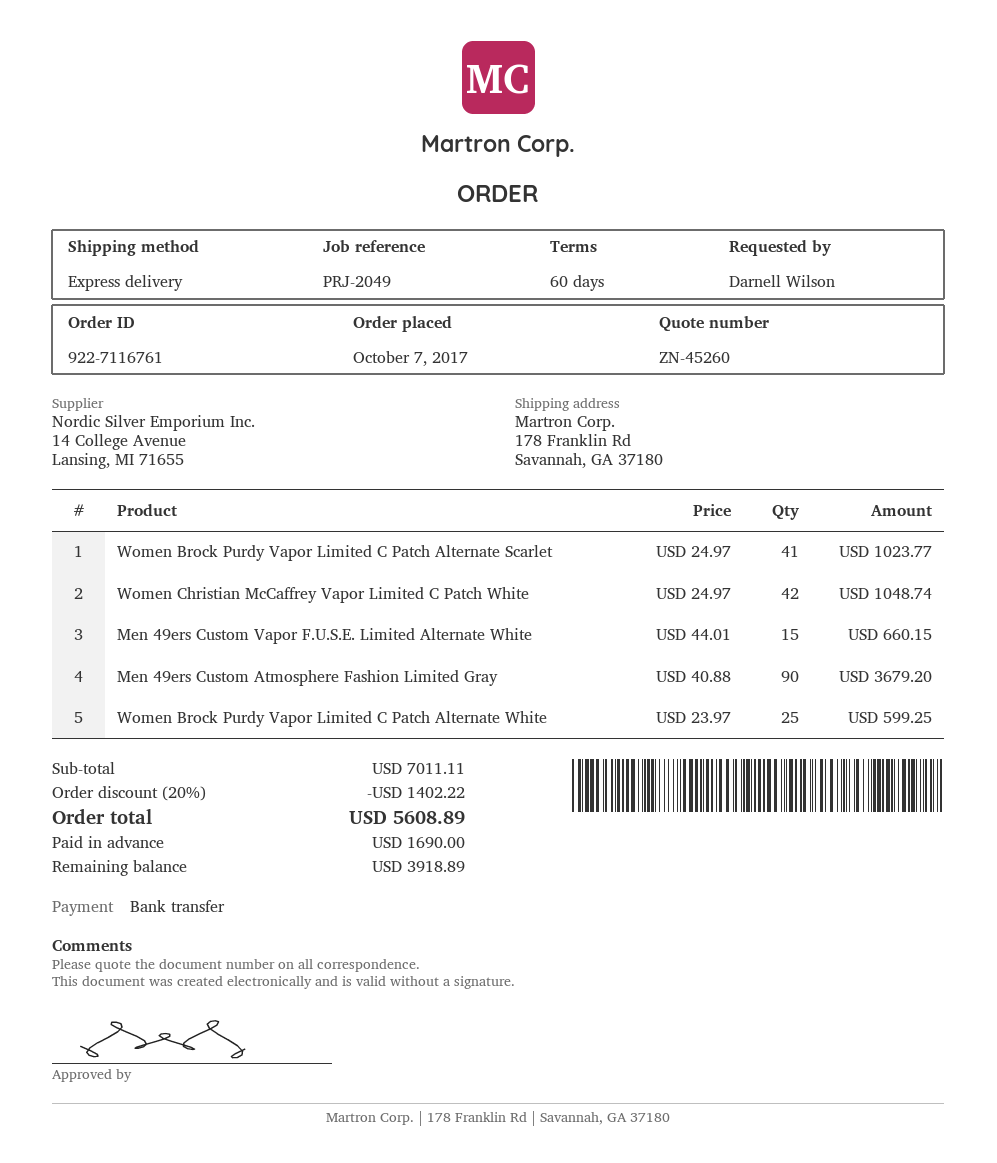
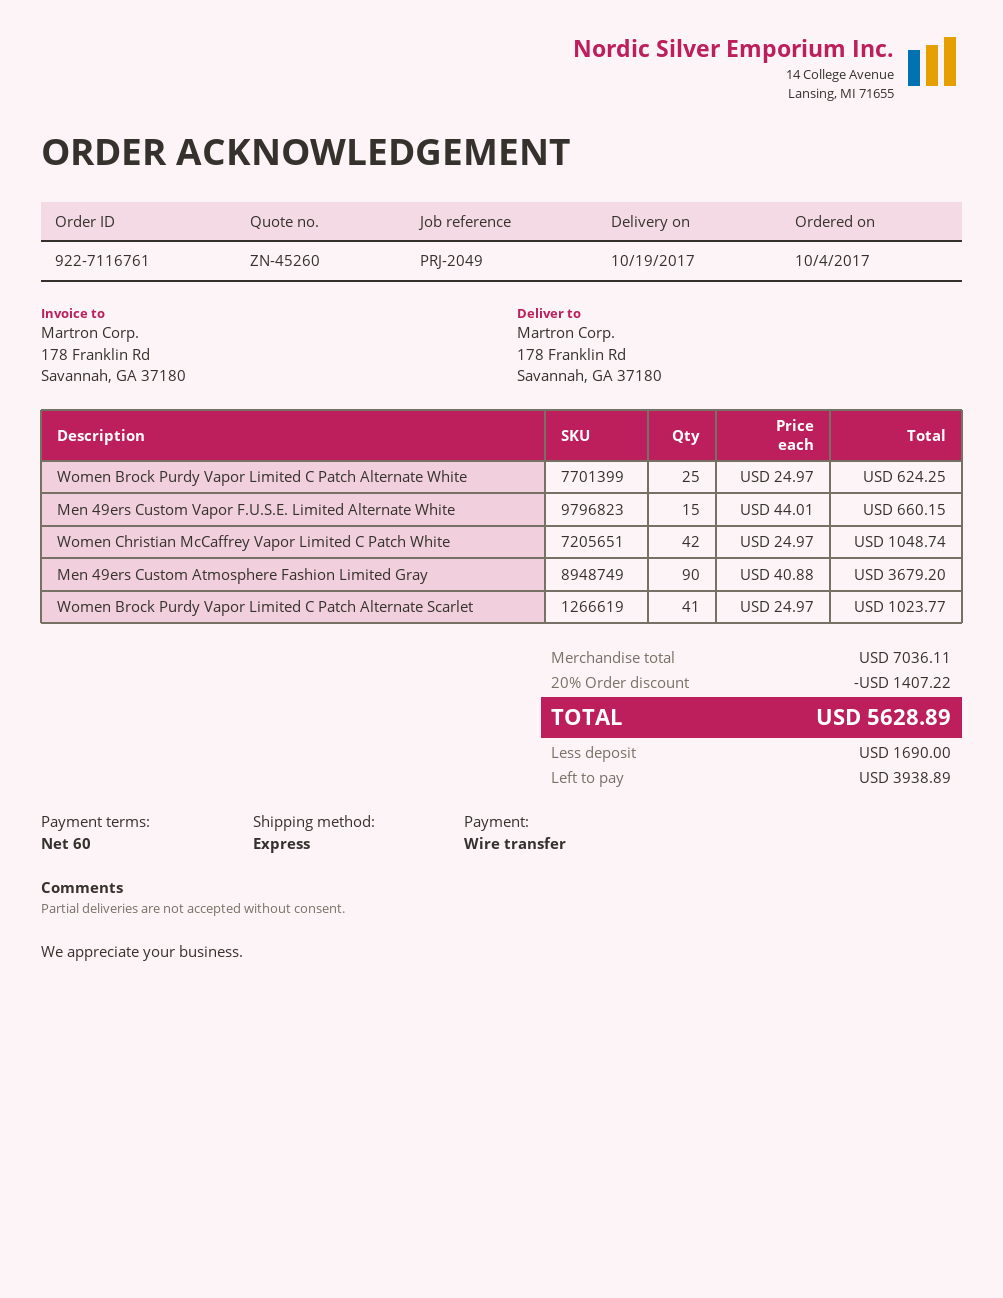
order date: 2017-10-07 -> 2017-10-04
Women Brock Purdy Vapor Limited C Patch Alternate White: 25 x 23.97 = 599.25 -> 25 x 24.97 = 624.25
subtotal: 7011.11 -> 7036.11
discount: 20% = 1402.22 -> 20% = 1407.22
total: 5608.89 -> 5628.89
balance: 3918.89 -> 3938.89

